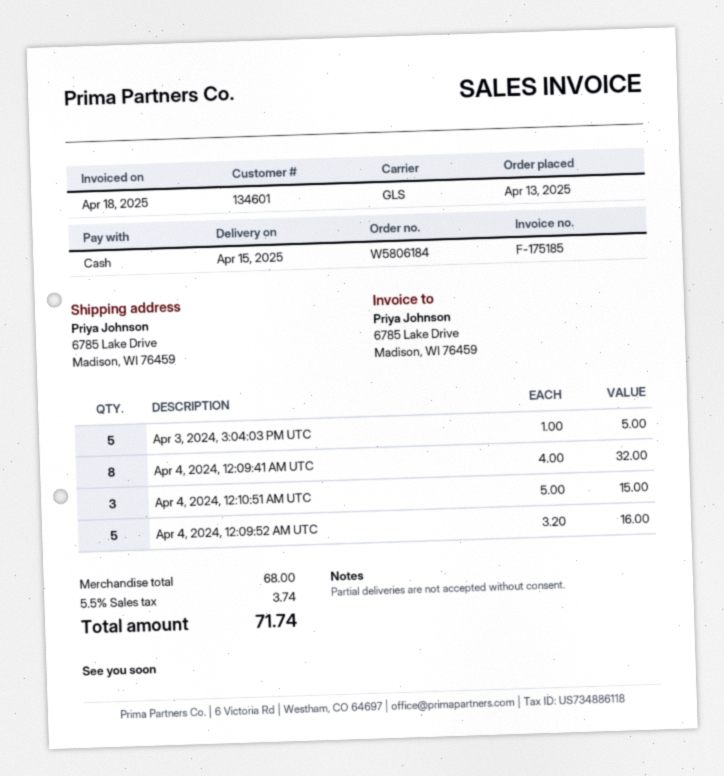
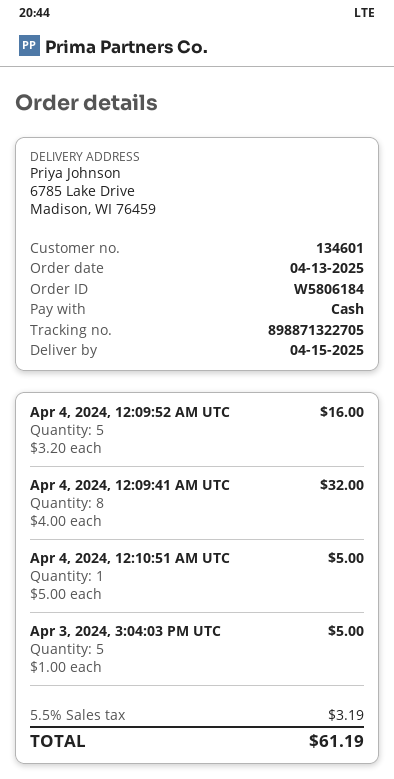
Apr 4, 2024, 12:10:51 AM UTC: 3 x 5.00 = 15.00 -> 1 x 5.00 = 5.00
tax: 5.5% = 3.74 -> 5.5% = 3.19
total: 71.74 -> 61.19

